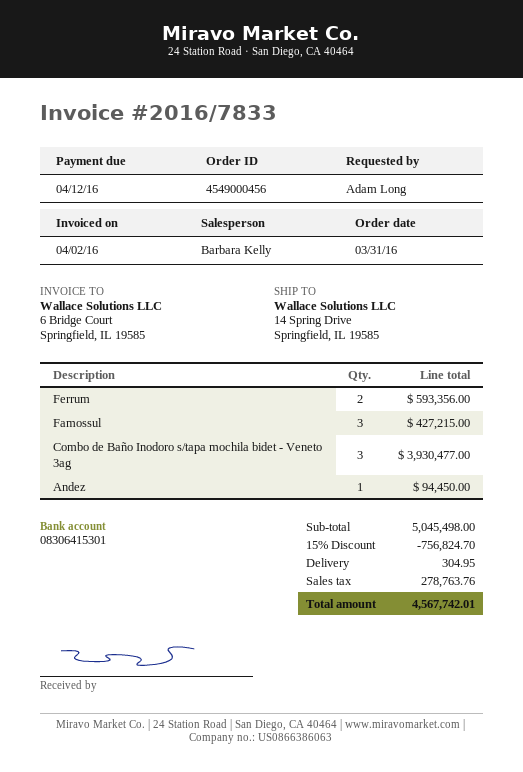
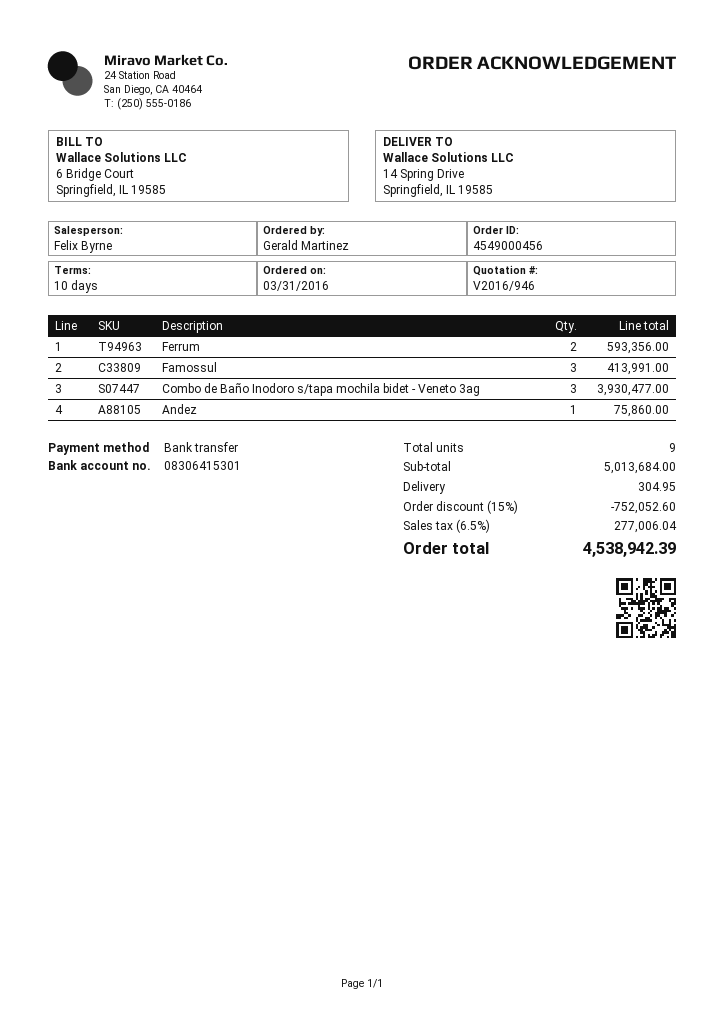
ordered by: Adam Long -> Gerald Martinez
sales rep: Barbara Kelly -> Felix Byrne
Famossul: 3 for 427215.00 -> 3 for 413991.00
Andez: 1 for 94450.00 -> 1 for 75860.00
subtotal: 5045498.00 -> 5013684.00
discount: 15% = 756824.70 -> 15% = 752052.60
tax: 278763.76 -> 277006.04
total: 4567742.01 -> 4538942.39

